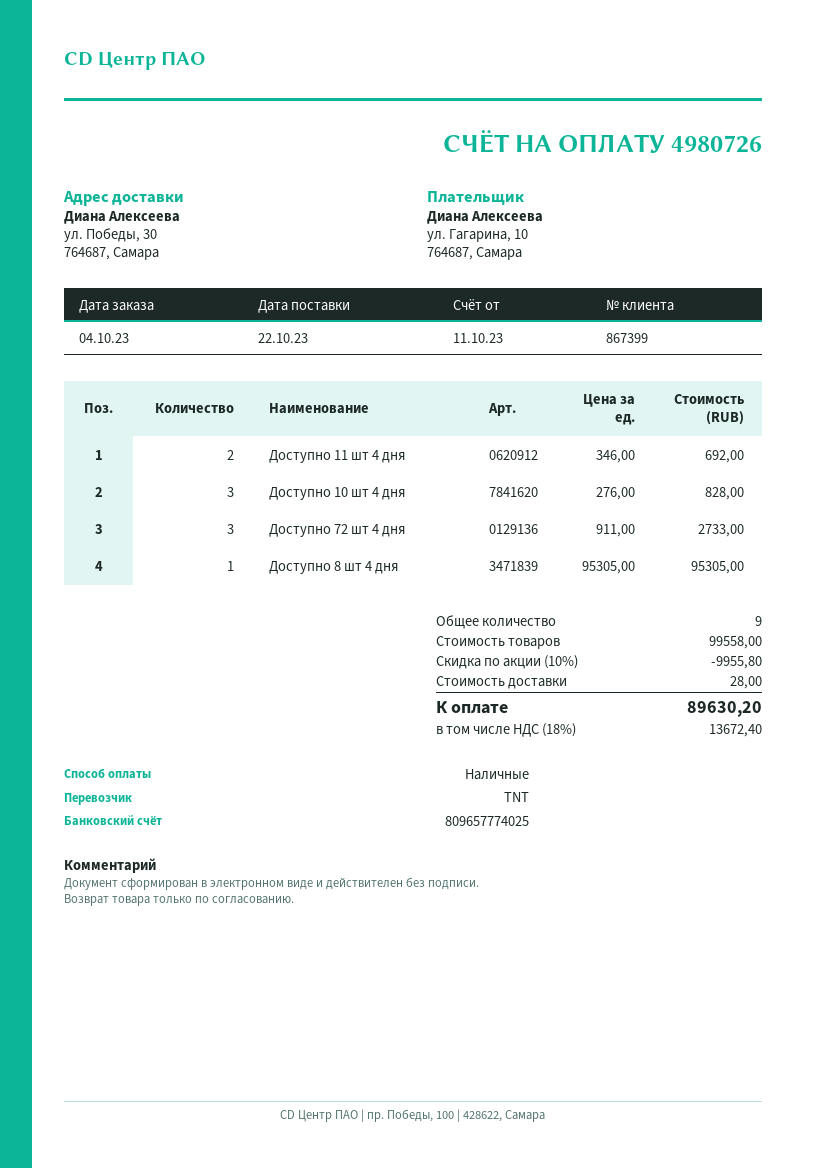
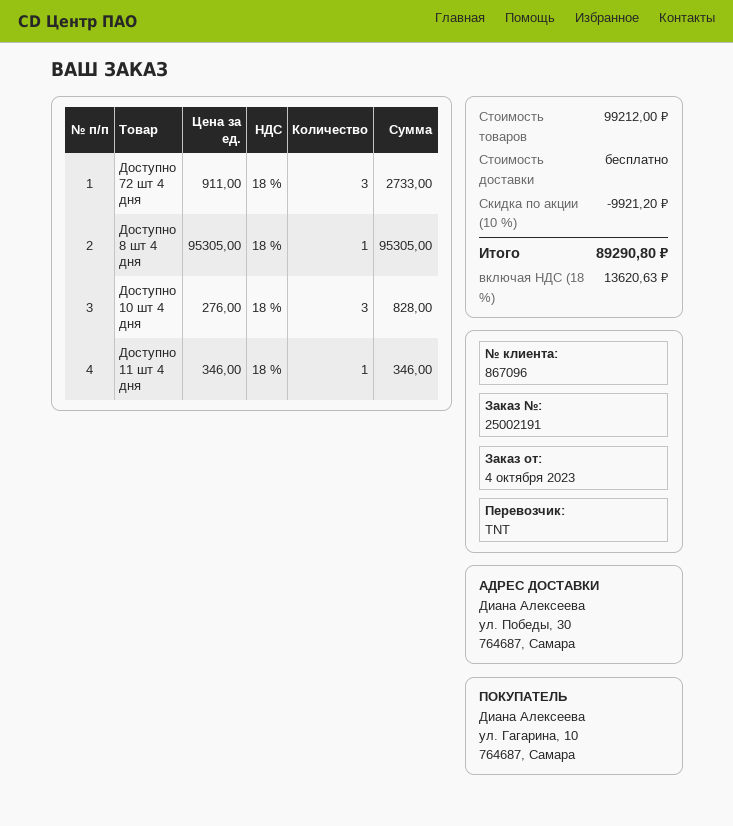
customer number: 867399 -> 867096
Доступно 11 шт 4 дня: 2 x 346.00 = 692.00 -> 1 x 346.00 = 346.00
subtotal: 99558.00 -> 99212.00
discount: 10% = 9955.80 -> 10% = 9921.20
shipping: 28.00 -> 0.00
tax: 18% = 13672.40 -> 18% = 13620.63
total: 89630.20 -> 89290.80

